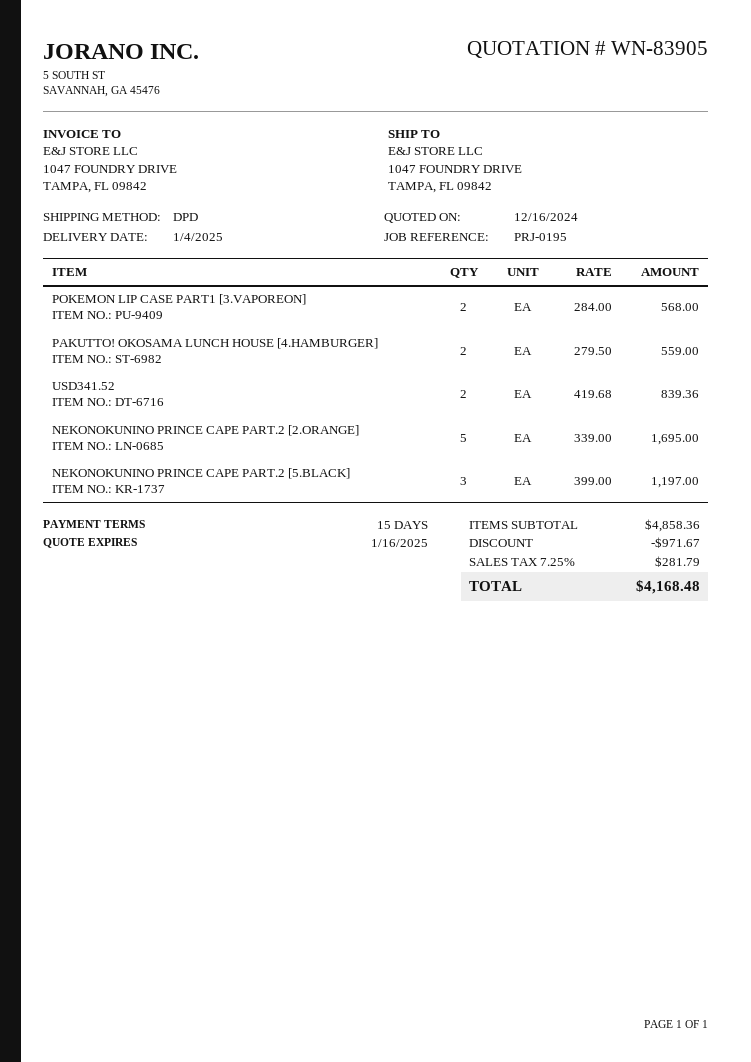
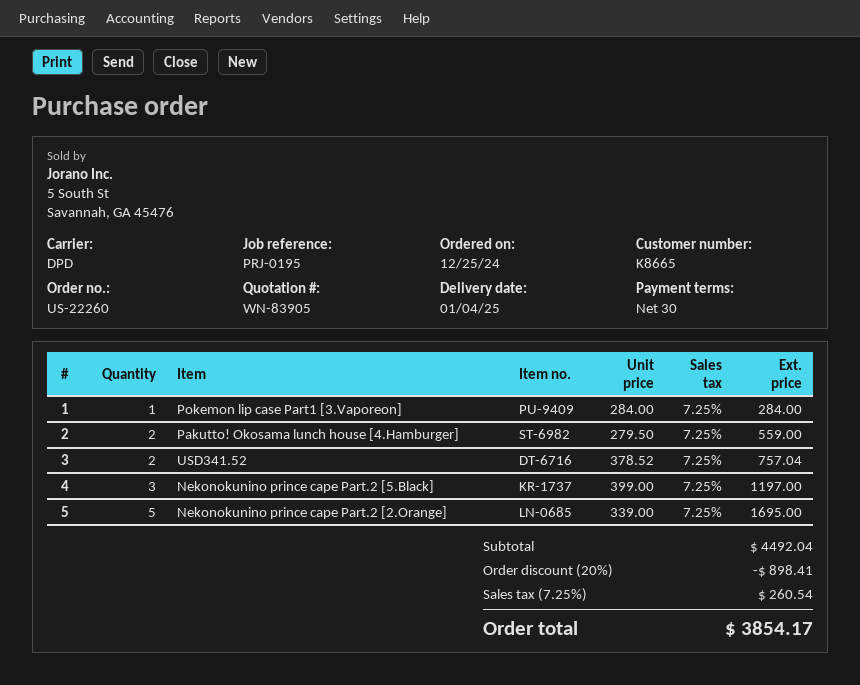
payment terms: 15 days -> 30 days
POKEMON LIP CASE PART1 [3.VAPOREON]: 2 x 284.00 = 568.00 -> 1 x 284.00 = 284.00
USD341.52: 2 x 419.68 = 839.36 -> 2 x 378.52 = 757.04
subtotal: 4858.36 -> 4492.04
discount: 971.67 -> 898.41
tax: 7.25% = 281.79 -> 7.25% = 260.54
total: 4168.48 -> 3854.17

